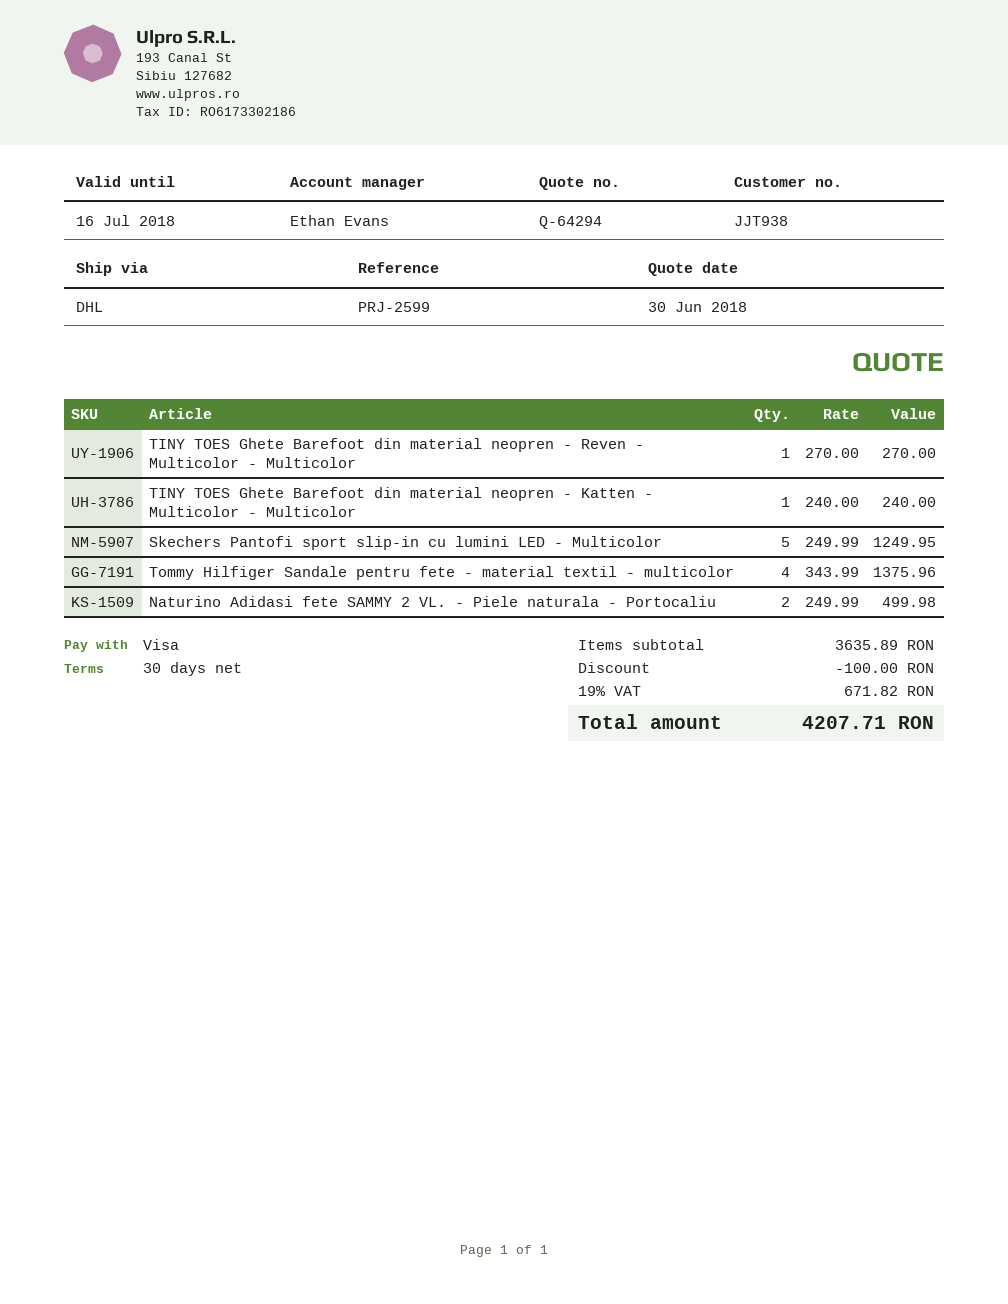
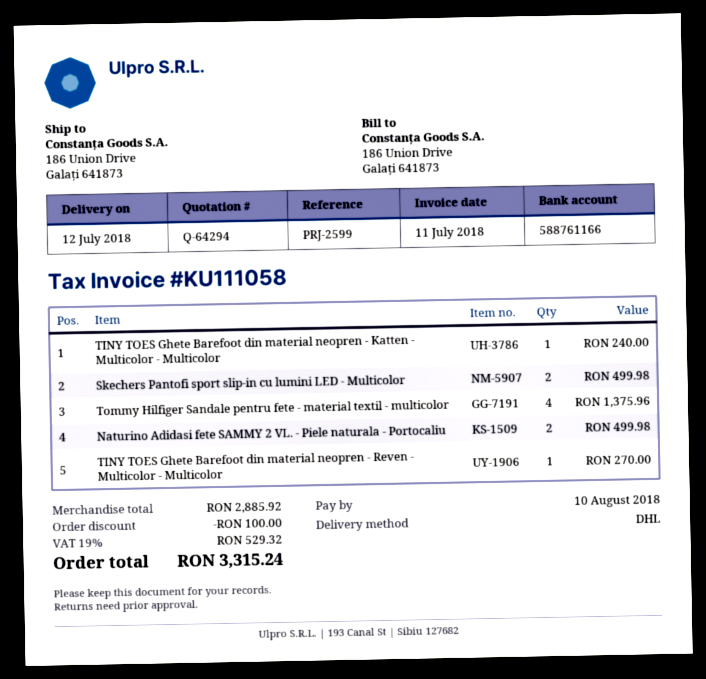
Skechers Pantofi sport slip-in cu lumini LED - Multicolor: 5 for 1249.95 -> 2 for 499.98
subtotal: 3635.89 -> 2885.92
tax: 19% = 671.82 -> 19% = 529.32
total: 4207.71 -> 3315.24

